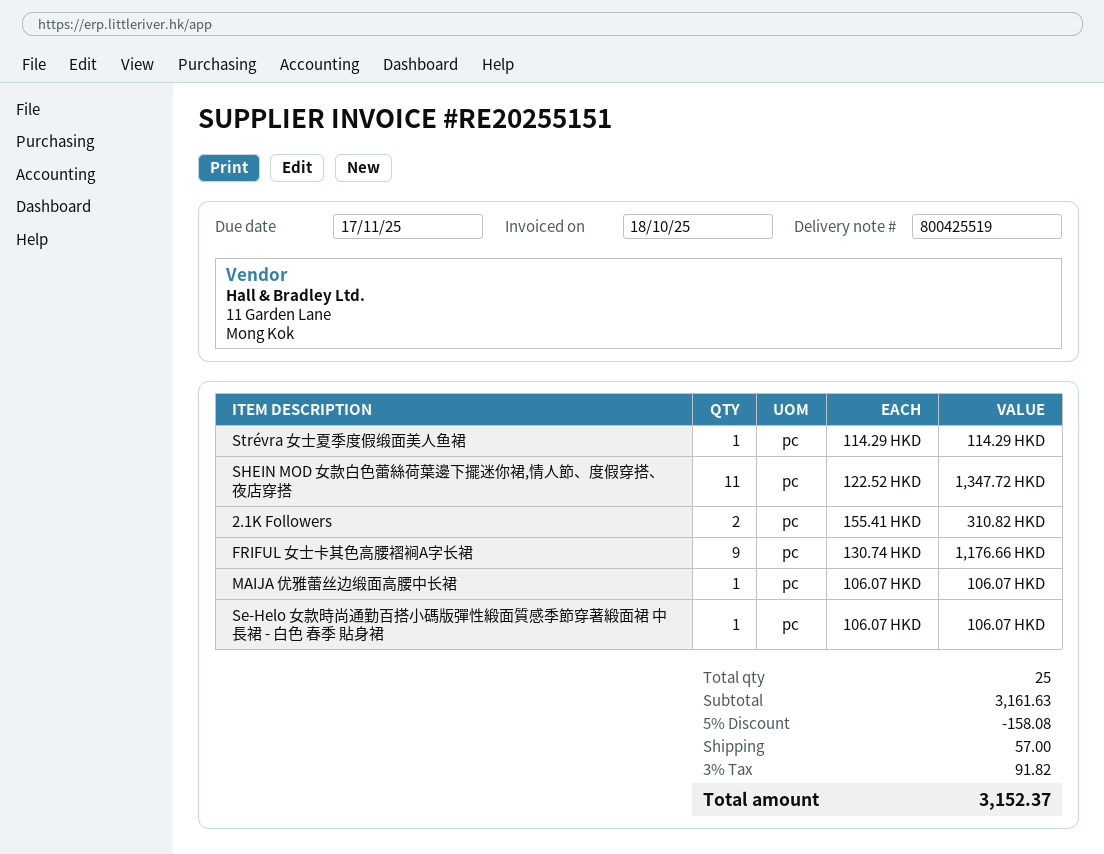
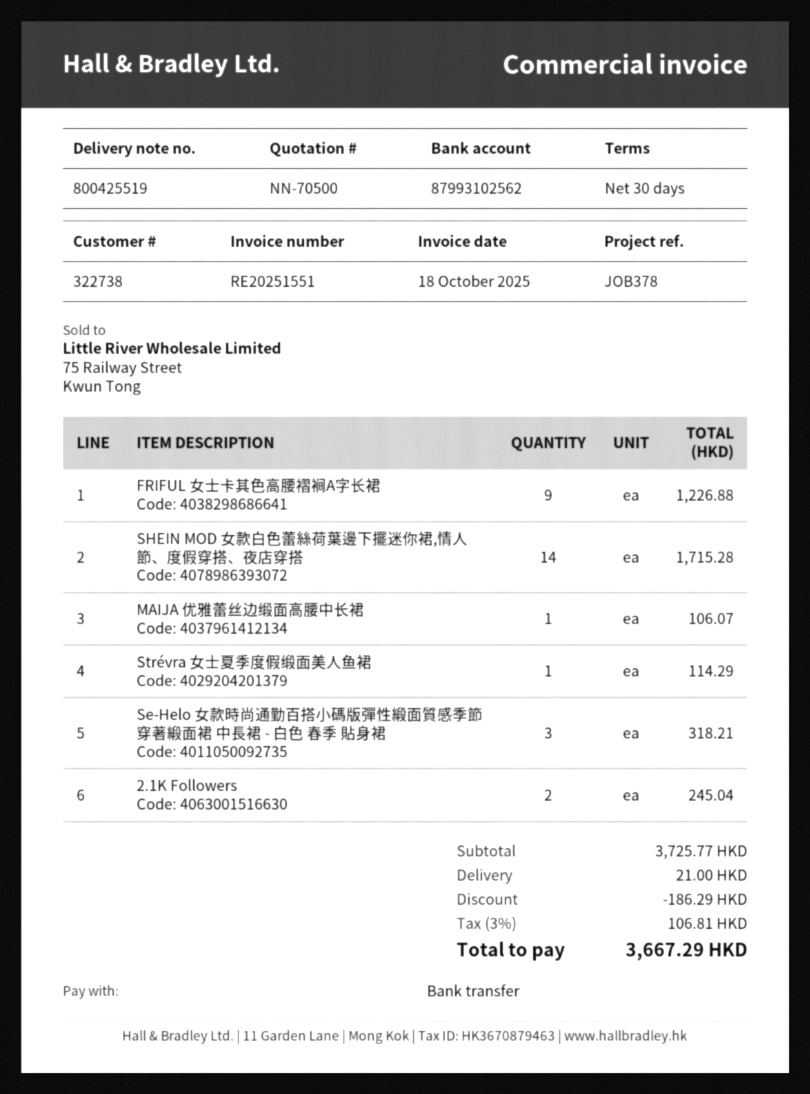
invoice number: RE20255151 -> RE20251551
SHEIN MOD 女款白色蕾絲荷葉邊下擺迷你裙,情人節、度假穿搭、夜店穿搭: 11 for 1347.72 -> 14 for 1715.28
2.1K Followers: 2 for 310.82 -> 2 for 245.04
FRIFUL 女士卡其色高腰褶裥A字长裙: 9 for 1176.66 -> 9 for 1226.88
Se-Helo 女款時尚通勤百搭小碼版彈性緞面質感季節穿著緞面裙 中長裙 - 白色 春季 貼身裙: 1 for 106.07 -> 3 for 318.21
subtotal: 3161.63 -> 3725.77
discount: 158.08 -> 186.29
shipping: 57.00 -> 21.00
tax: 3% = 91.82 -> 3% = 106.81
total: 3152.37 -> 3667.29

